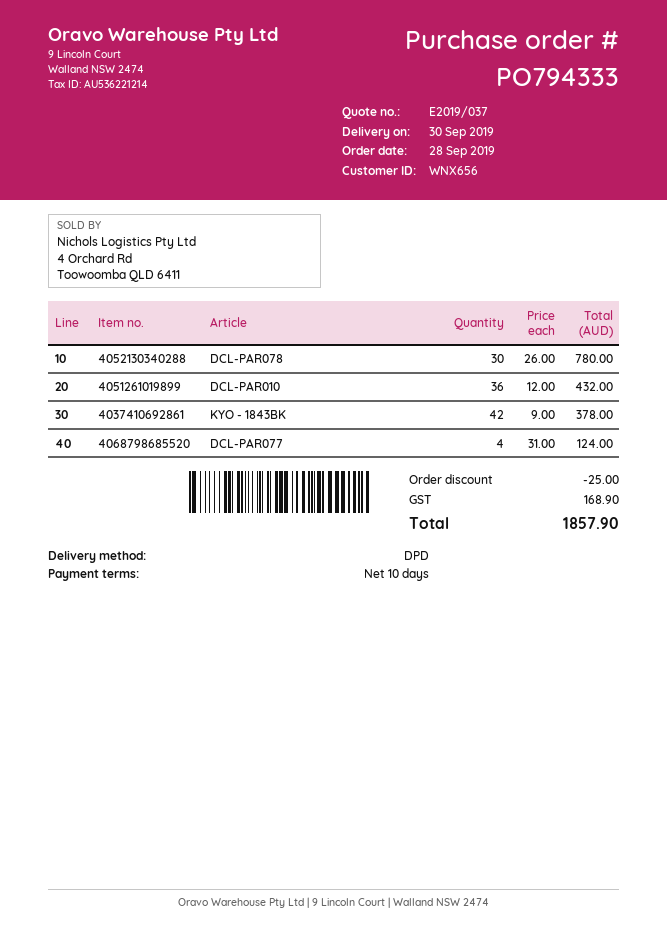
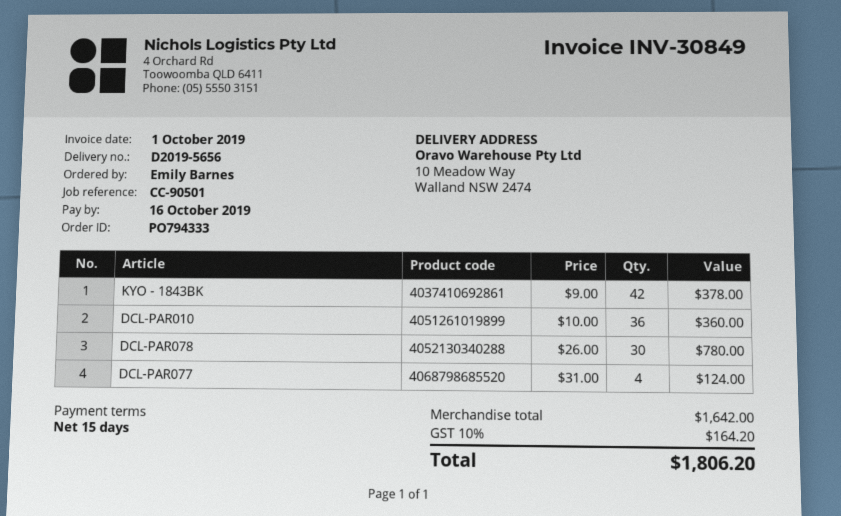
payment terms: 10 days -> 15 days
DCL-PAR010: 36 x 12.00 = 432.00 -> 36 x 10.00 = 360.00
discount: 25.00 -> none
tax: 168.90 -> 164.20
total: 1857.90 -> 1806.20

